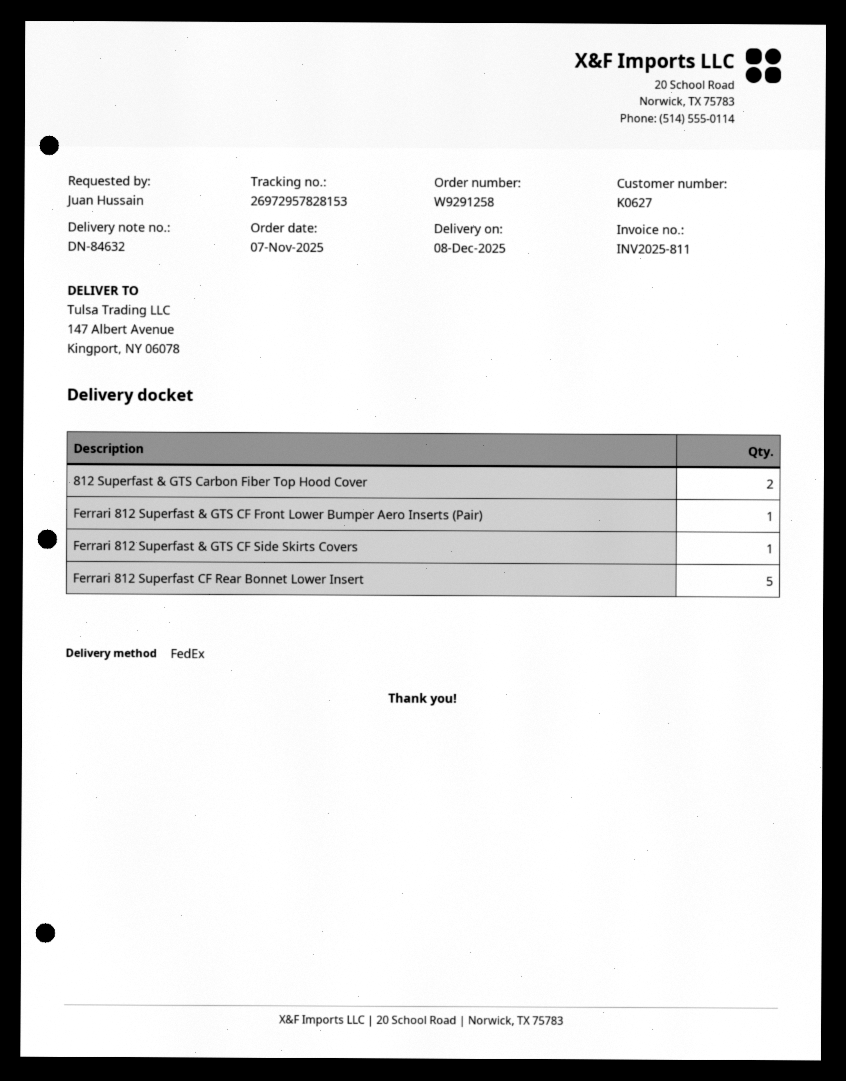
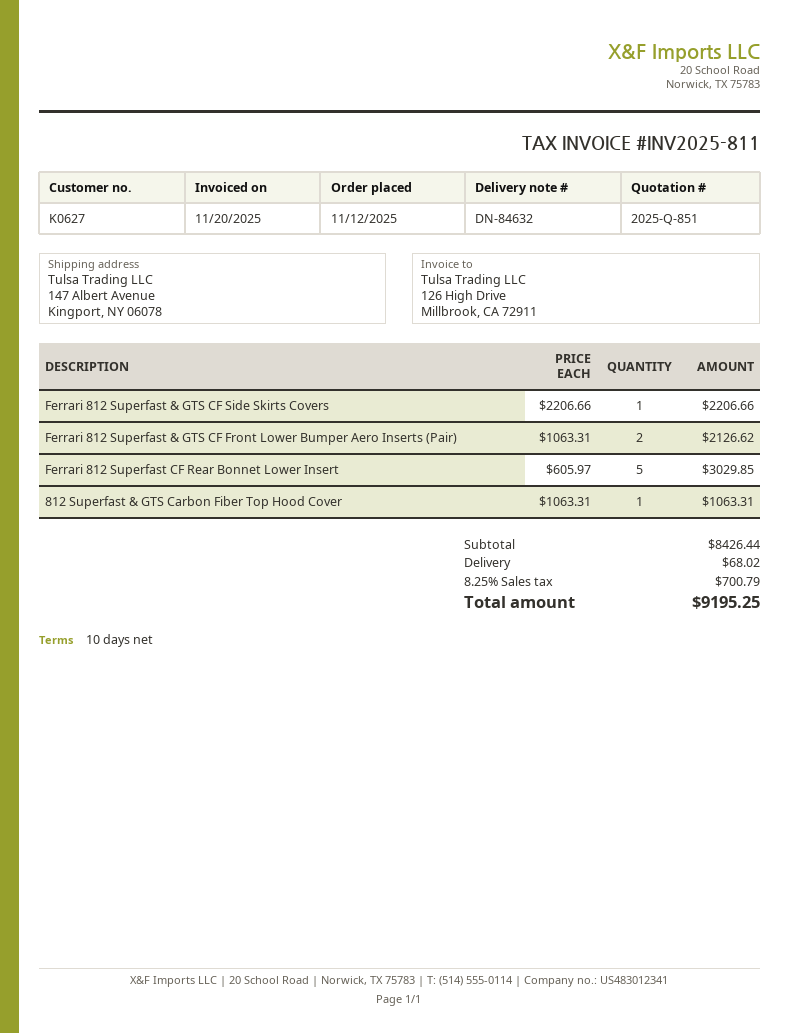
order date: 2025-11-07 -> 2025-11-12
812 Superfast & GTS Carbon Fiber Top Hood Cover: 2 -> 1
Ferrari 812 Superfast & GTS CF Front Lower Bumper Aero Inserts (Pair): 1 -> 2

